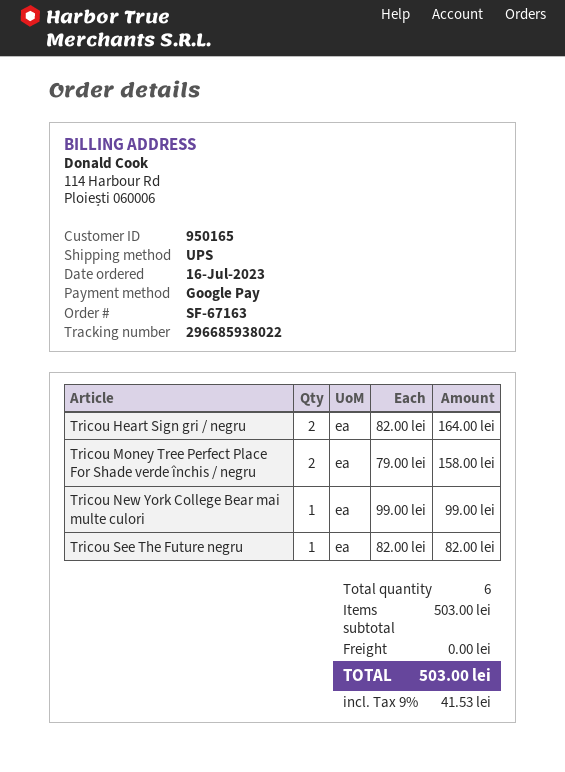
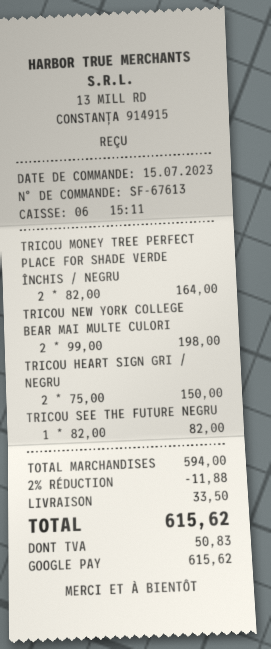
order number: SF-67163 -> SF-67613
order date: 2023-07-16 -> 2023-07-15
Tricou Heart Sign gri / negru: 2 x 82.00 = 164.00 -> 2 x 75.00 = 150.00
Tricou Money Tree Perfect Place For Shade verde închis / negru: 2 x 79.00 = 158.00 -> 2 x 82.00 = 164.00
Tricou New York College Bear mai multe culori: 1 x 99.00 = 99.00 -> 2 x 99.00 = 198.00
subtotal: 503.00 -> 594.00
discount: none -> 2% = 11.88
shipping: 0.00 -> 33.50
tax: 41.53 -> 50.83
total: 503.00 -> 615.62

